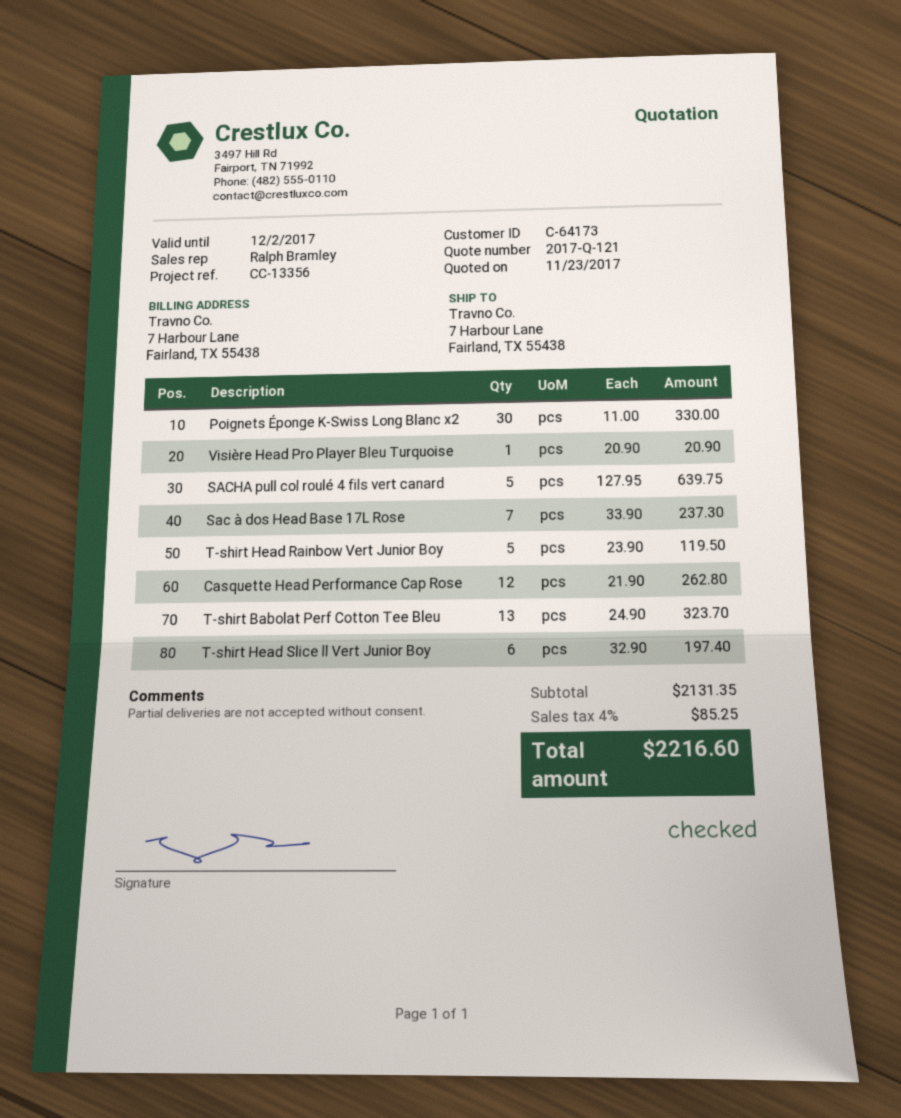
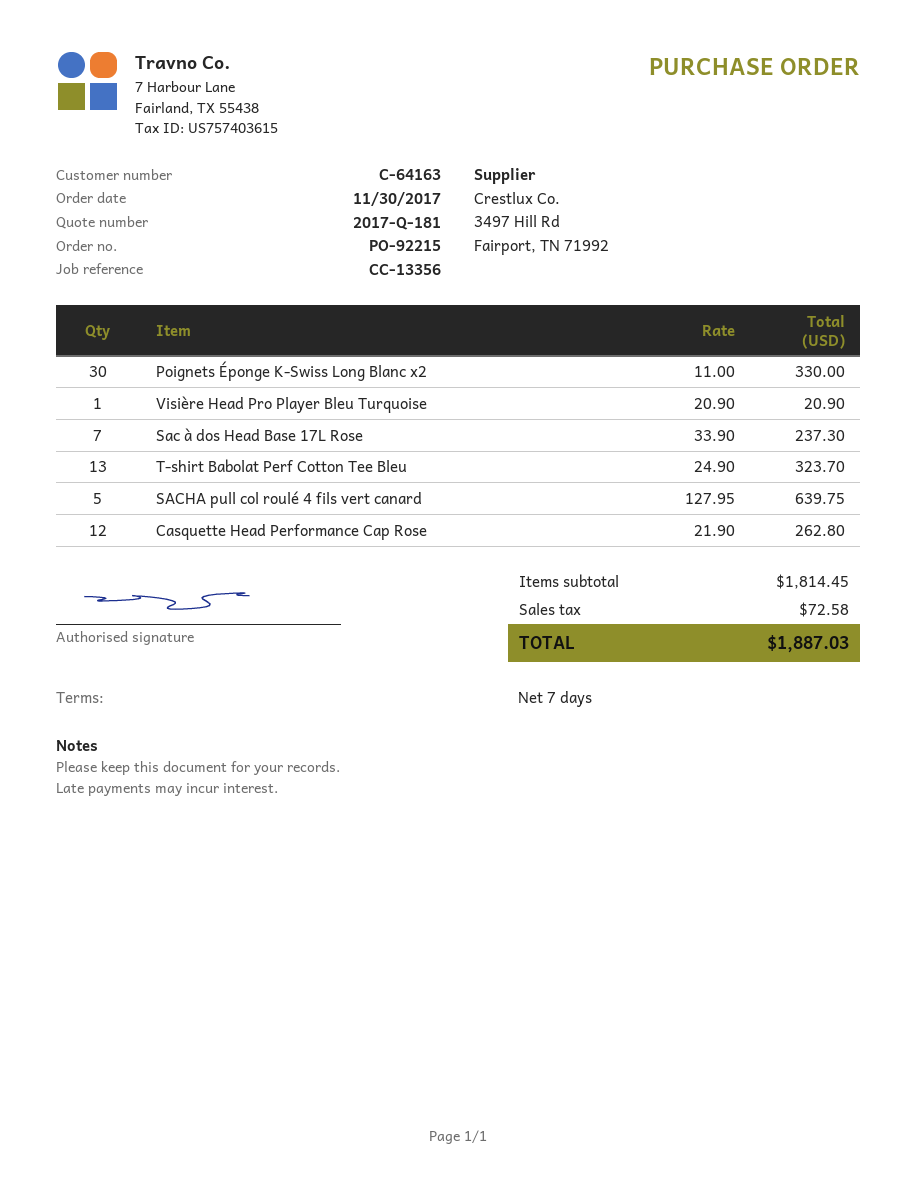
quote number: 2017-Q-121 -> 2017-Q-181
customer number: C-64173 -> C-64163
T-shirt Head Rainbow Vert Junior Boy: 5 x 23.90 = 119.50 -> none
T-shirt Head Slice ll Vert Junior Boy: 6 x 32.90 = 197.40 -> none
subtotal: 2131.35 -> 1814.45
tax: 85.25 -> 72.58
total: 2216.60 -> 1887.03

